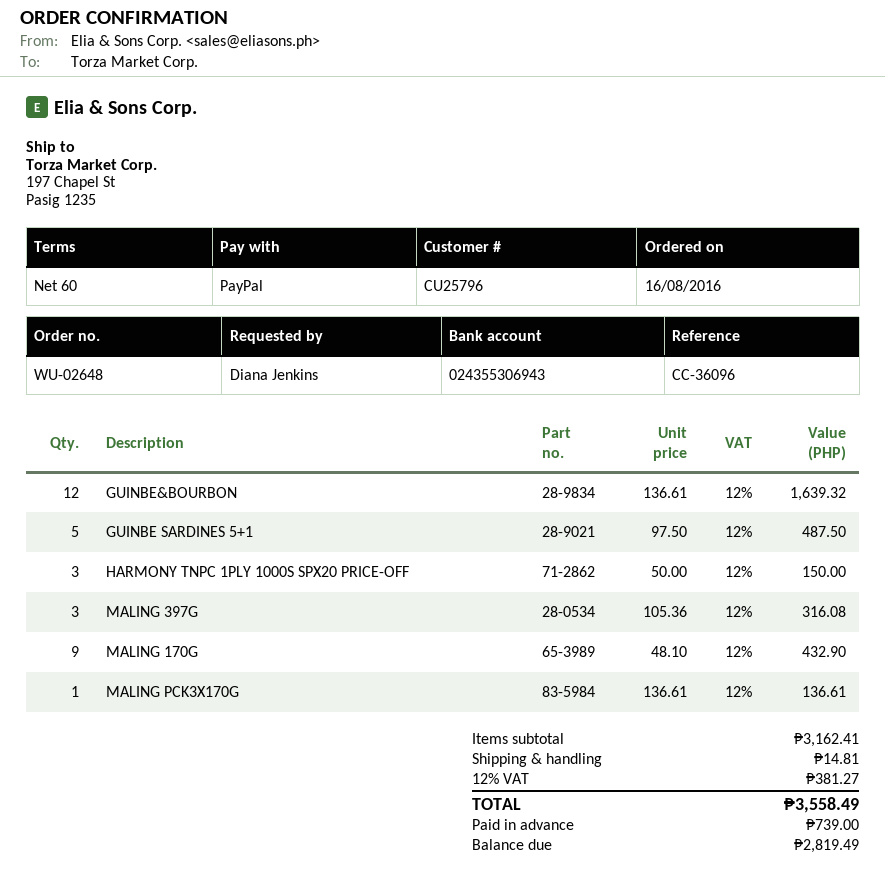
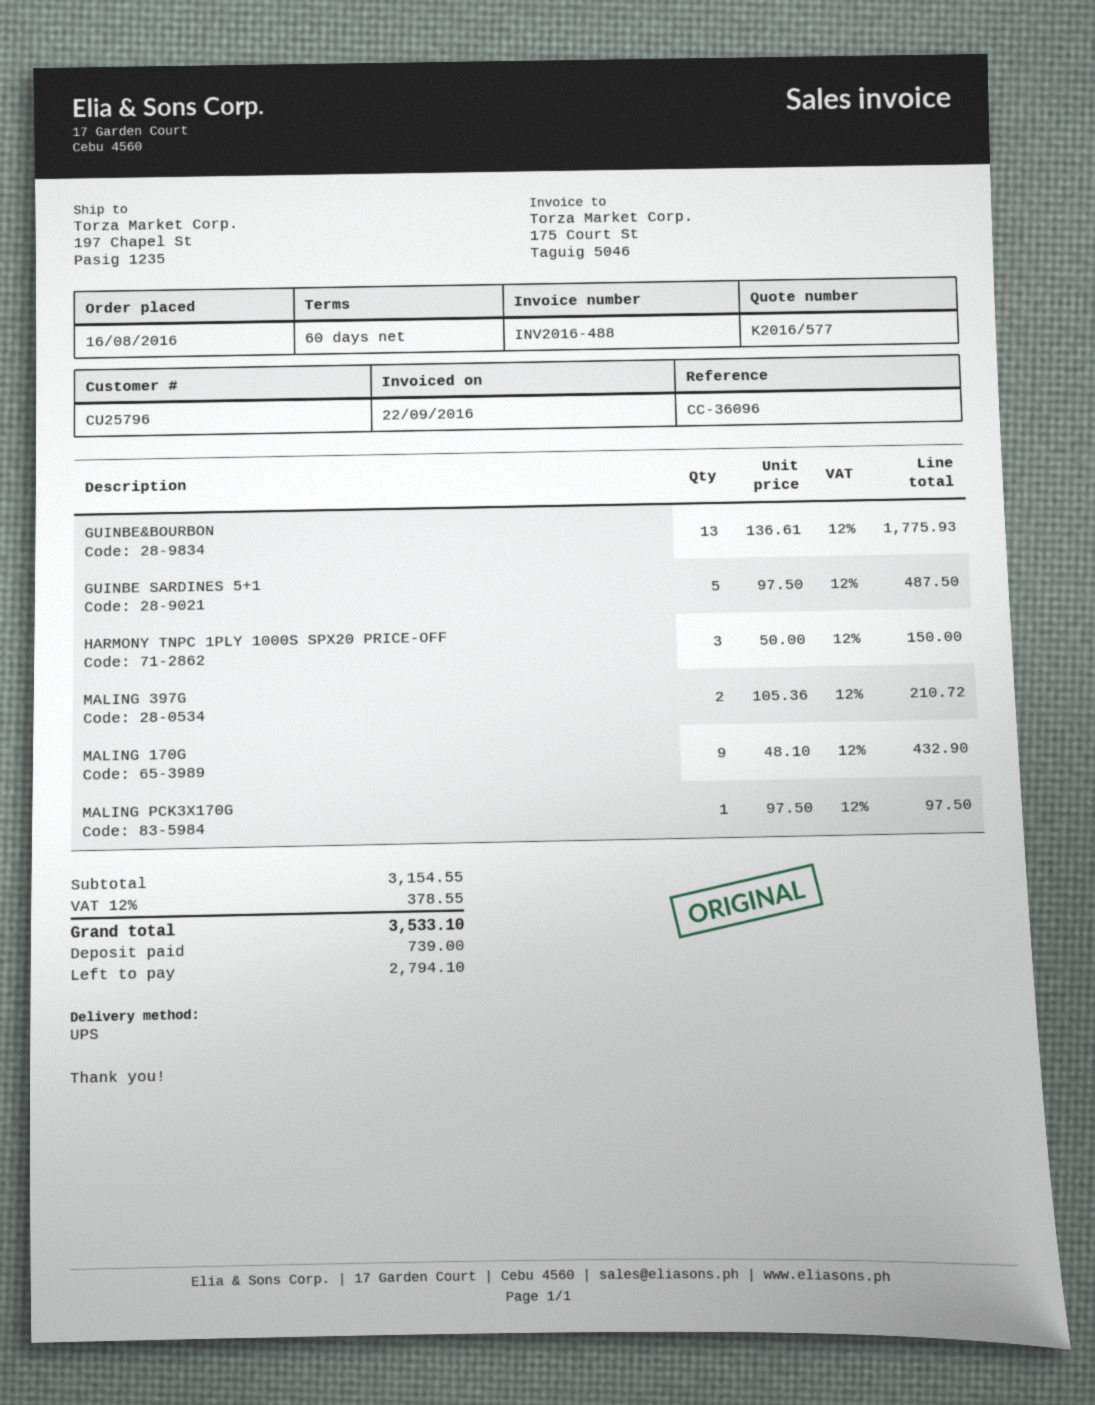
GUINBE&BOURBON: 12 x 136.61 = 1639.32 -> 13 x 136.61 = 1775.93
MALING 397G: 3 x 105.36 = 316.08 -> 2 x 105.36 = 210.72
MALING PCK3X170G: 1 x 136.61 = 136.61 -> 1 x 97.50 = 97.50
subtotal: 3162.41 -> 3154.55
shipping: 14.81 -> none
tax: 12% = 381.27 -> 12% = 378.55
total: 3558.49 -> 3533.10
balance: 2819.49 -> 2794.10

